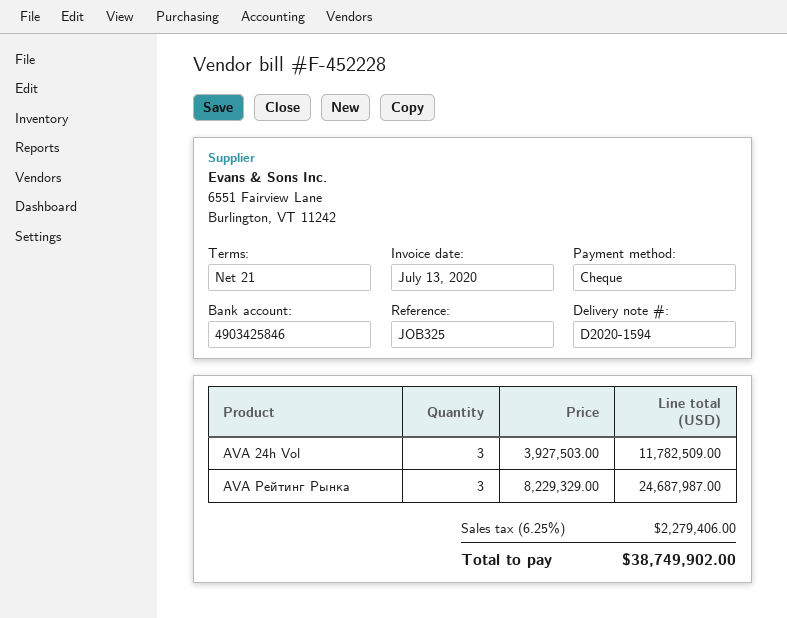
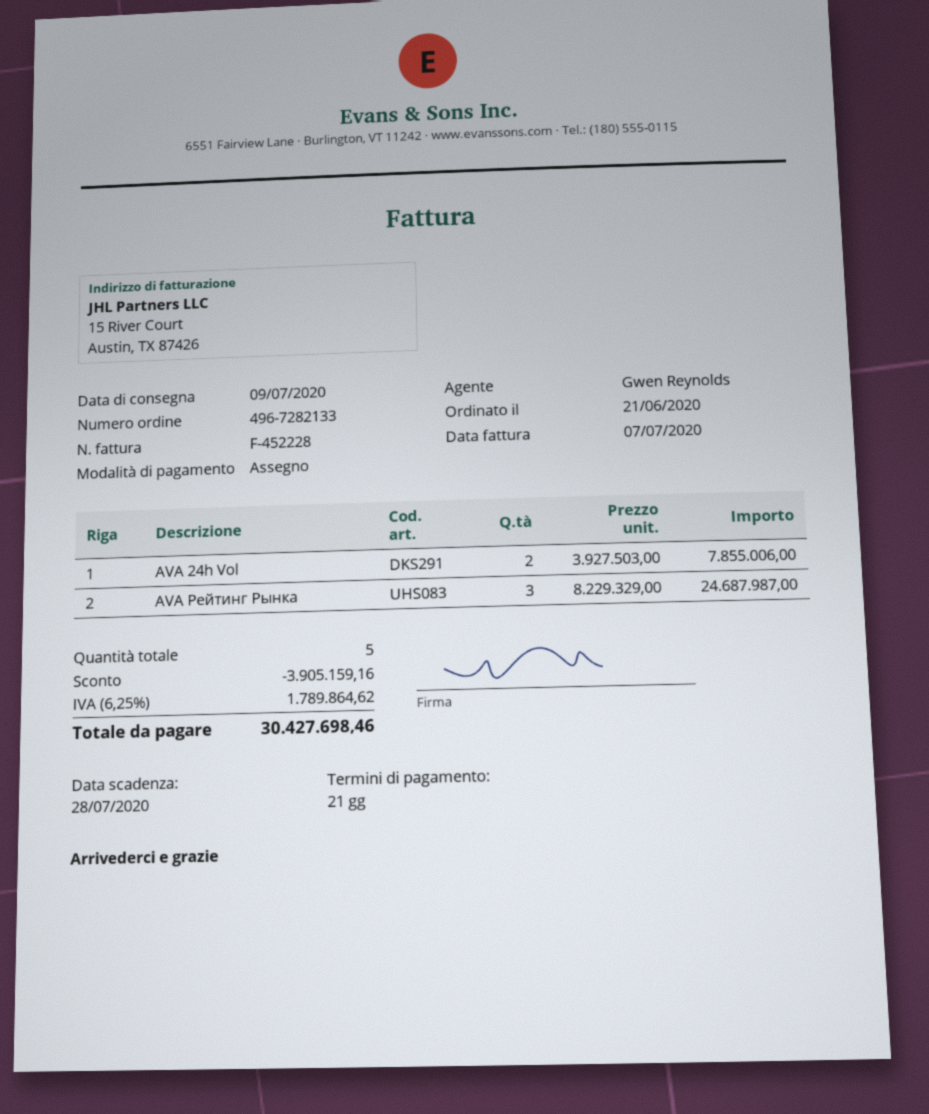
invoice date: 2020-07-13 -> 2020-07-07
AVA 24h Vol: 3 x 3927503.00 = 11782509.00 -> 2 x 3927503.00 = 7855006.00
discount: none -> 3905159.16
tax: 6.25% = 2279406.00 -> 6.25% = 1789864.62
total: 38749902.00 -> 30427698.46

